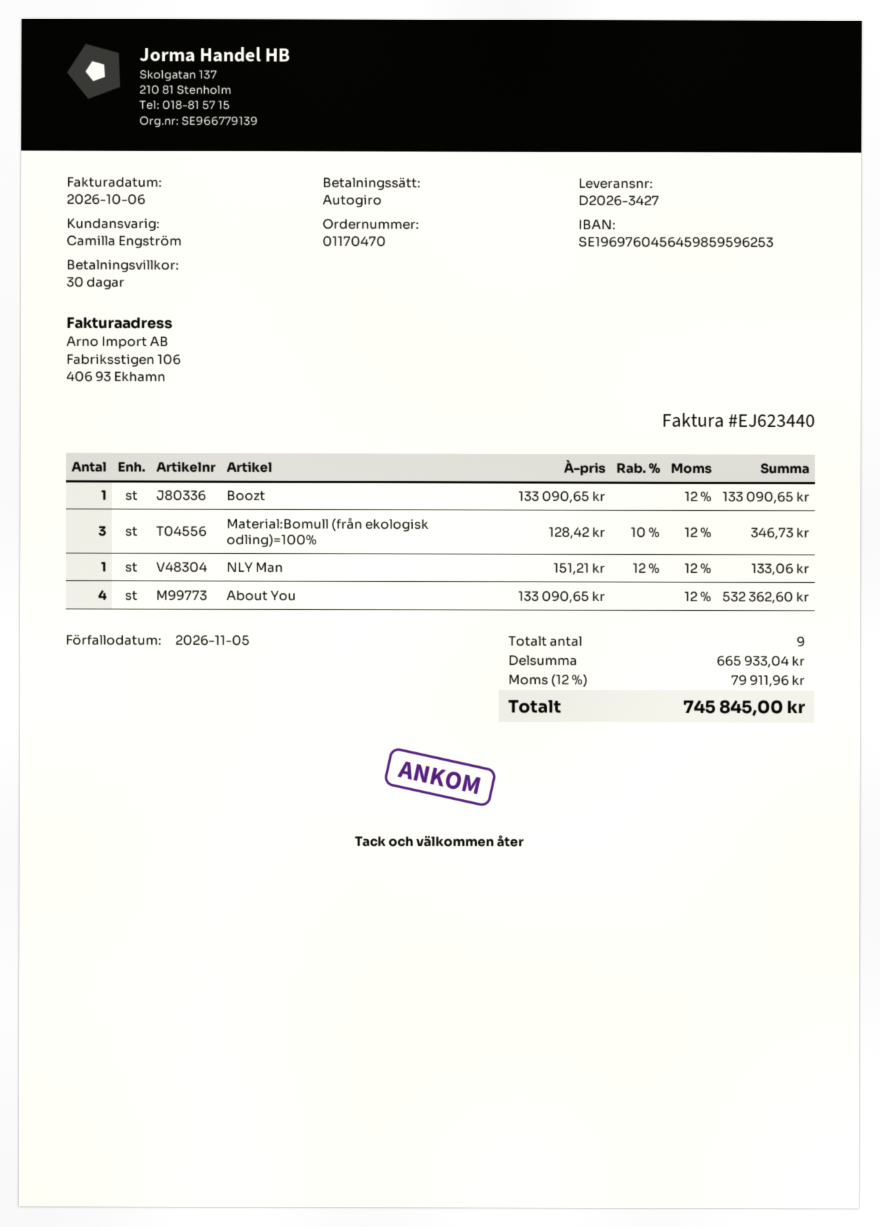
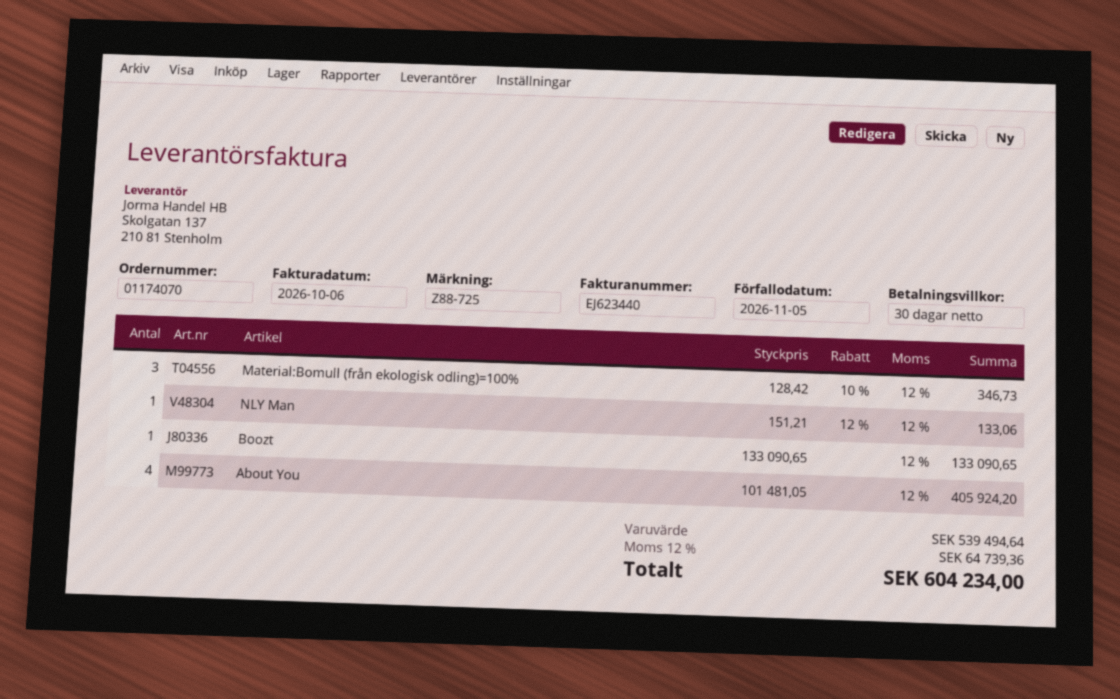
order number: 01170470 -> 01174070
About You: 4 x 133090.65 = 532362.60 -> 4 x 101481.05 = 405924.20
subtotal: 665933.04 -> 539494.64
tax: 12% = 79911.96 -> 12% = 64739.36
total: 745845.00 -> 604234.00

